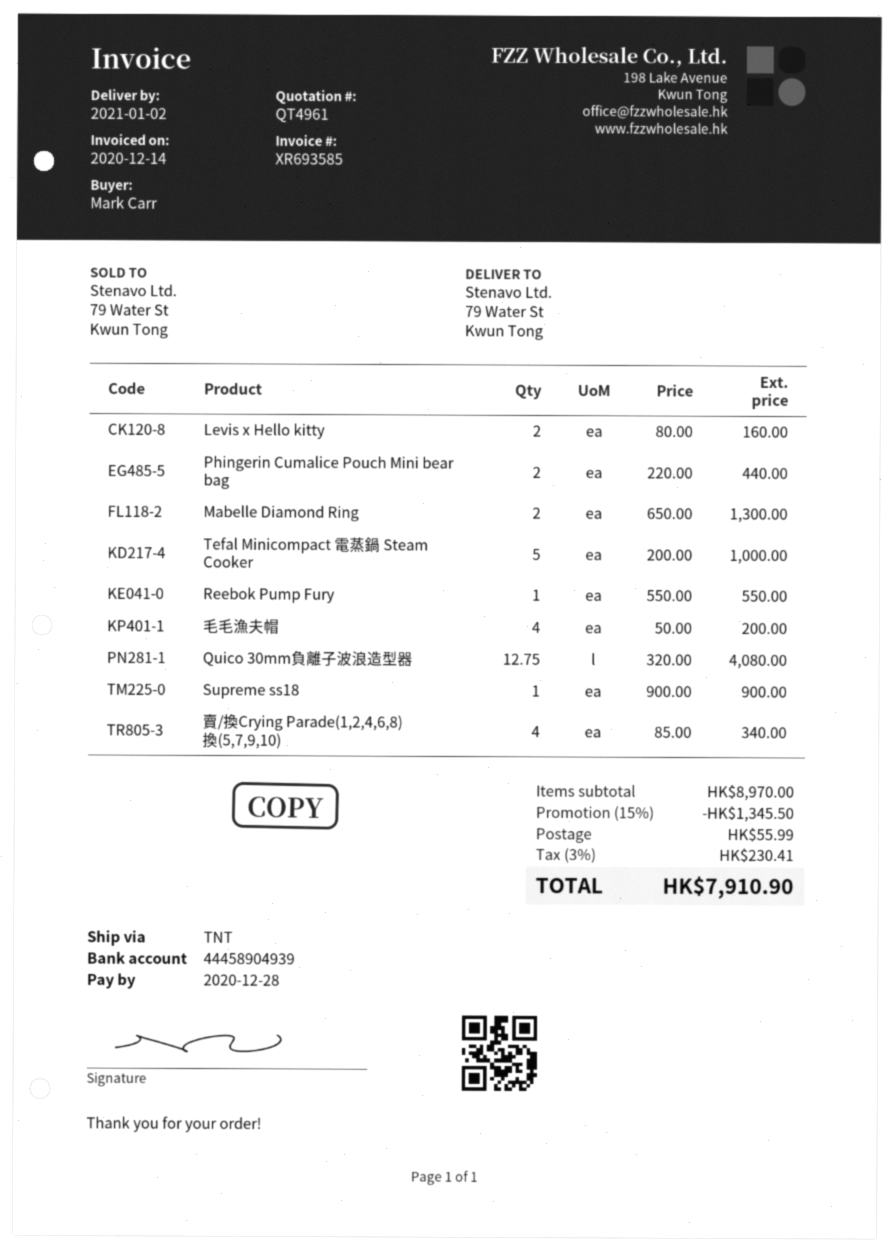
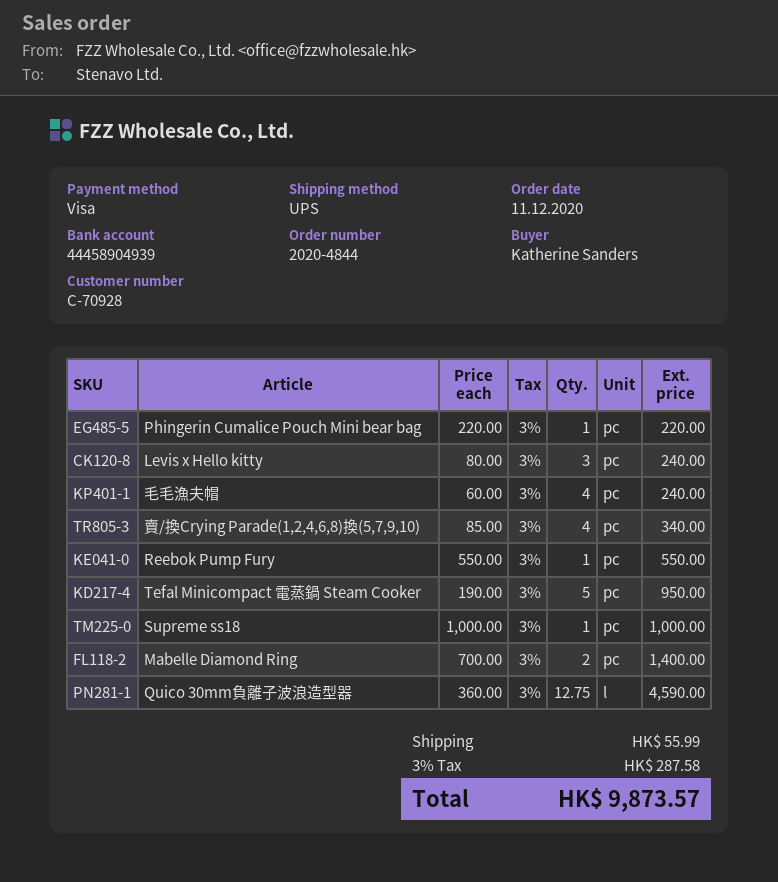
ordered by: Mark Carr -> Katherine Sanders
shipping method: TNT -> UPS
Levis x Hello kitty: 2 x 80.00 = 160.00 -> 3 x 80.00 = 240.00
Phingerin Cumalice Pouch Mini bear bag: 2 x 220.00 = 440.00 -> 1 x 220.00 = 220.00
Mabelle Diamond Ring: 2 x 650.00 = 1300.00 -> 2 x 700.00 = 1400.00
Tefal Minicompact 電蒸鍋 Steam Cooker: 5 x 200.00 = 1000.00 -> 5 x 190.00 = 950.00
毛毛漁夫帽: 4 x 50.00 = 200.00 -> 4 x 60.00 = 240.00
Quico 30mm負離子波浪造型器: 12.75 x 320.00 = 4080.00 -> 12.75 x 360.00 = 4590.00
Supreme ss18: 1 x 900.00 = 900.00 -> 1 x 1000.00 = 1000.00
discount: 15% = 1345.50 -> none
tax: 3% = 230.41 -> 3% = 287.58
total: 7910.90 -> 9873.57

